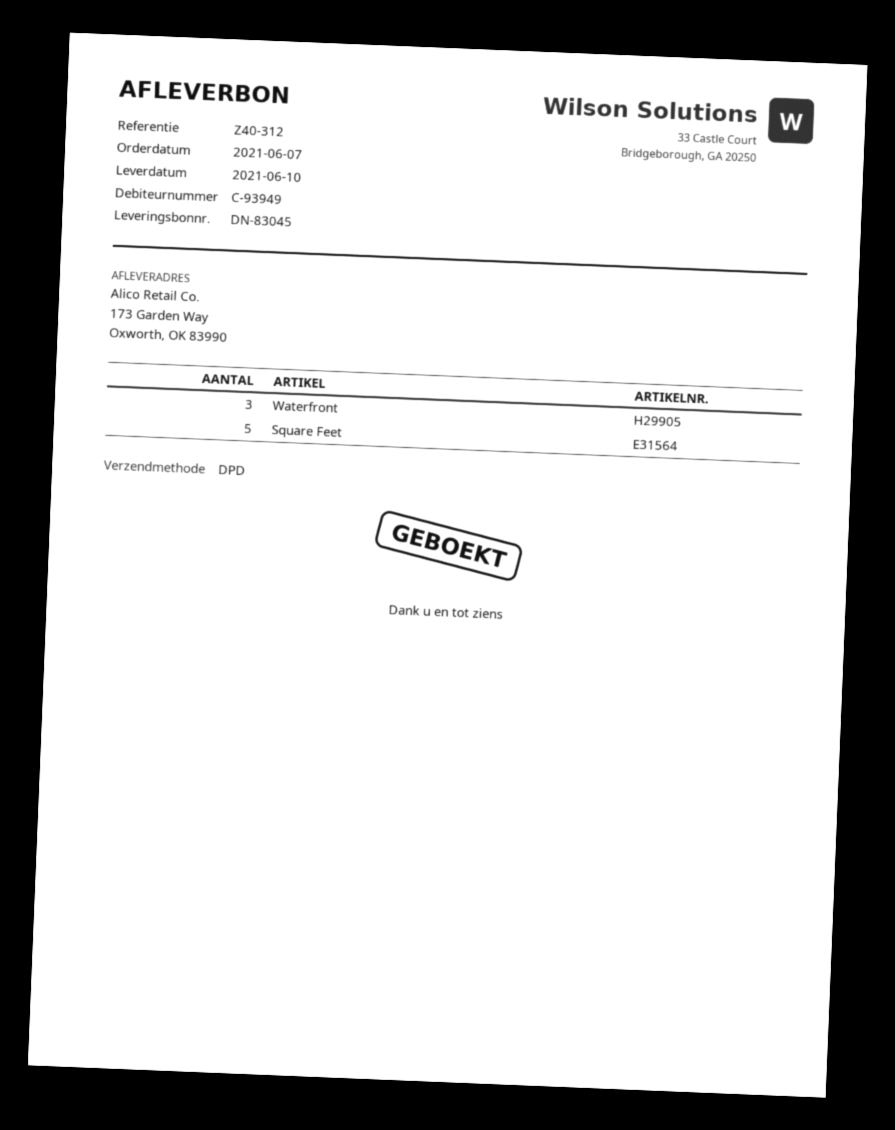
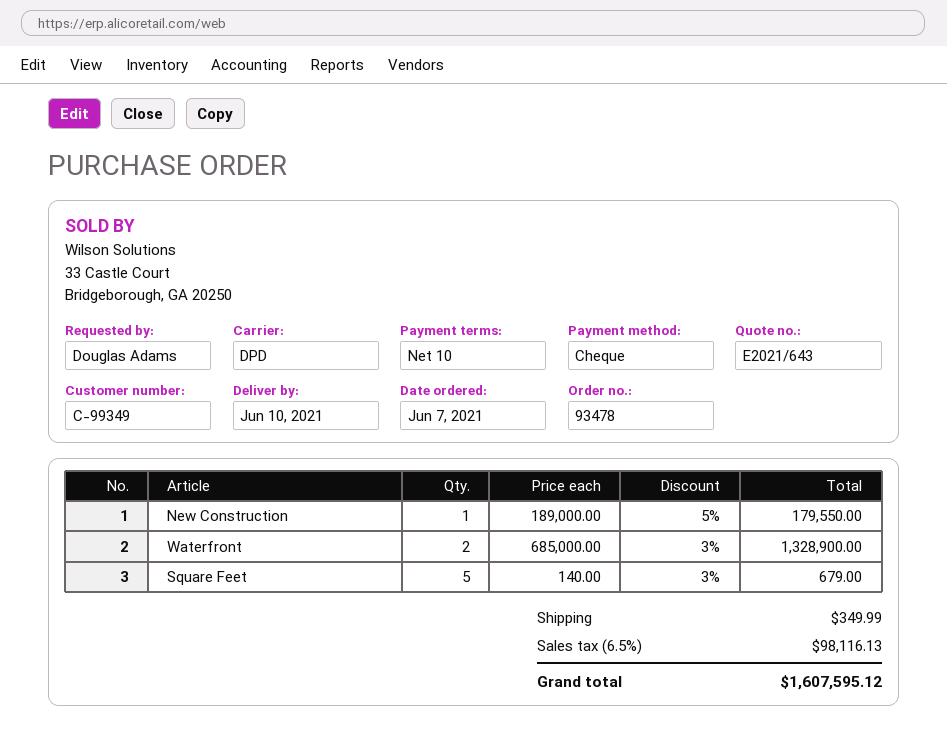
customer number: C-93949 -> C-99349
Waterfront: 3 -> 2
New Construction: none -> 1

